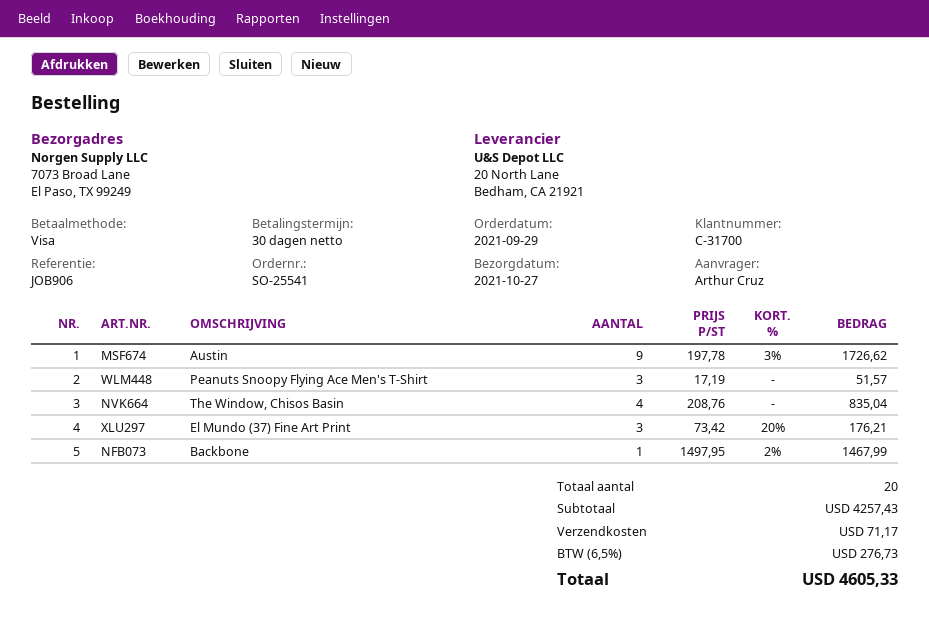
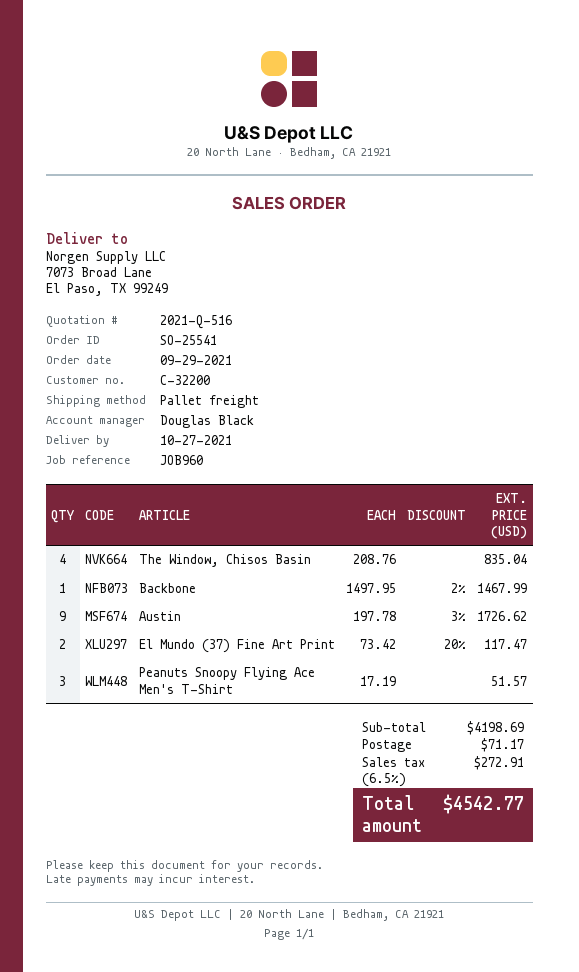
customer number: C-31700 -> C-32200
reference: JOB906 -> JOB960
El Mundo (37) Fine Art Print: 3 x 73.42 - 20% = 176.21 -> 2 x 73.42 - 20% = 117.47
subtotal: 4257.43 -> 4198.69
tax: 6.5% = 276.73 -> 6.5% = 272.91
total: 4605.33 -> 4542.77

